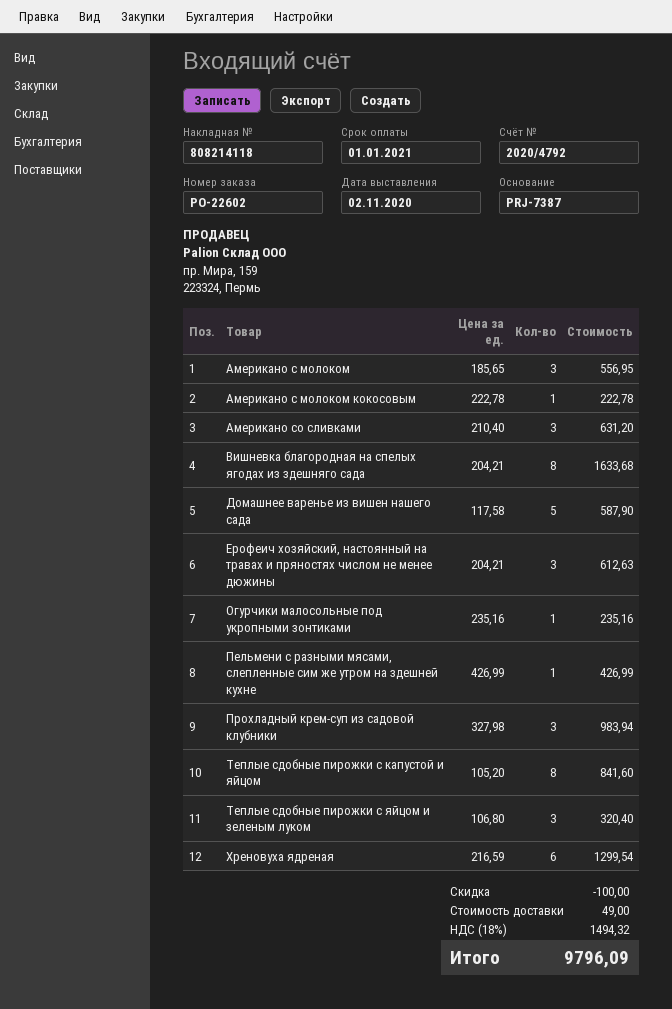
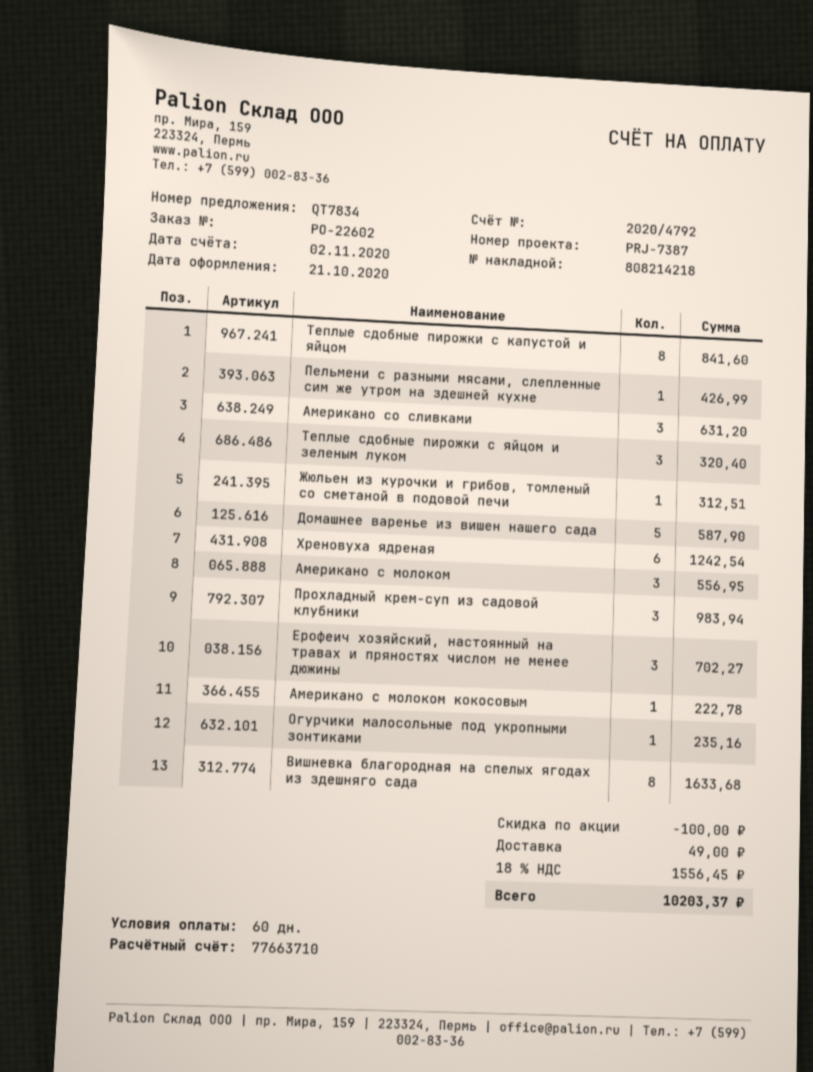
delivery note number: 808214118 -> 808214218
Ерофеич хозяйский, настоянный на травах и пряностях числом не менее дюжины: 3 for 612.63 -> 3 for 702.27
Хреновуха ядреная: 6 for 1299.54 -> 6 for 1242.54
Жюльен из курочки и грибов, томленый со сметаной в подовой печи: none -> 1 for 312.51
tax: 18% = 1494.32 -> 18% = 1556.45
total: 9796.09 -> 10203.37

